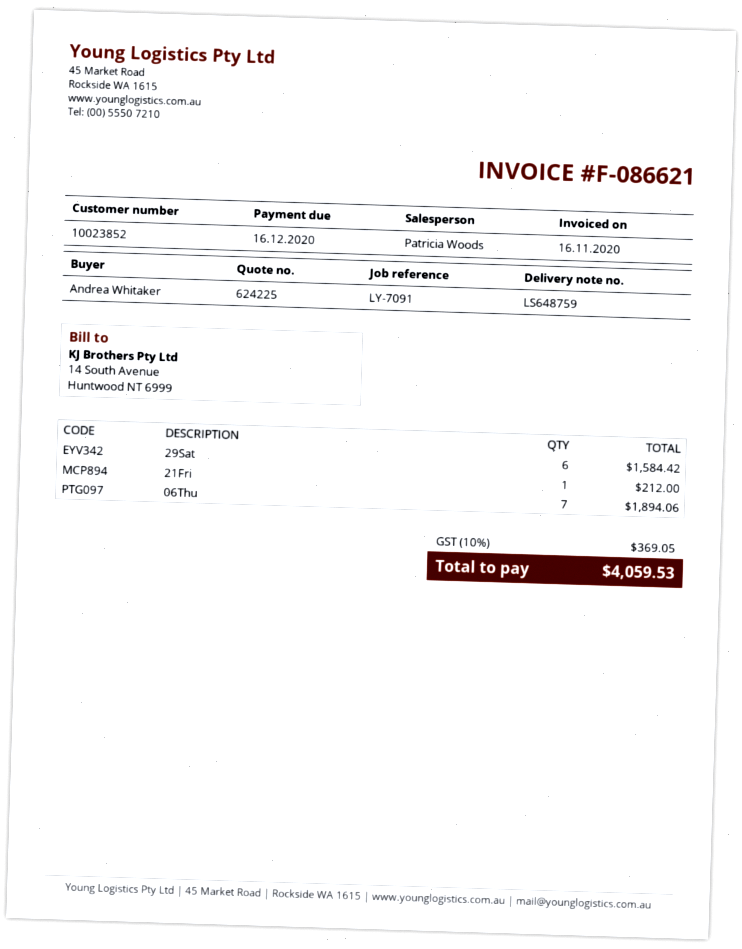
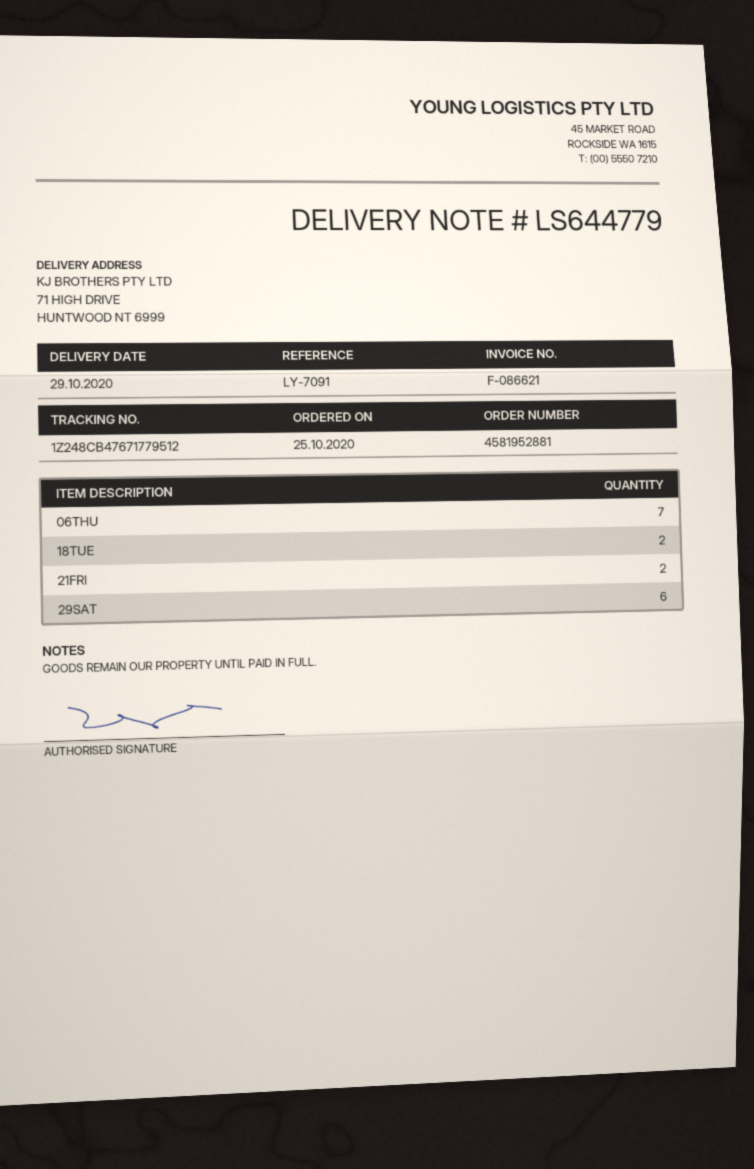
delivery note number: LS648759 -> LS644779
21Fri: 1 -> 2
18TUE: none -> 2

